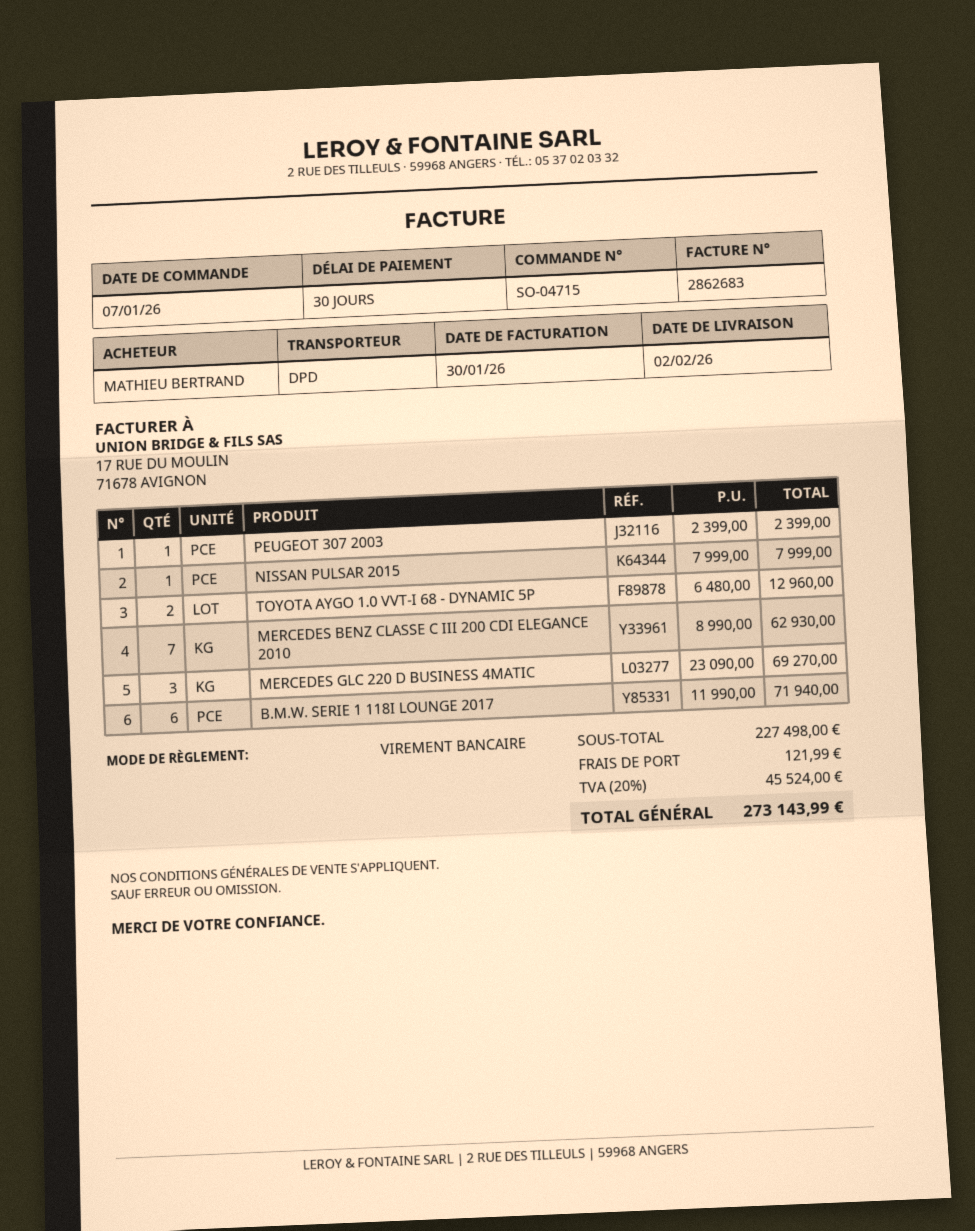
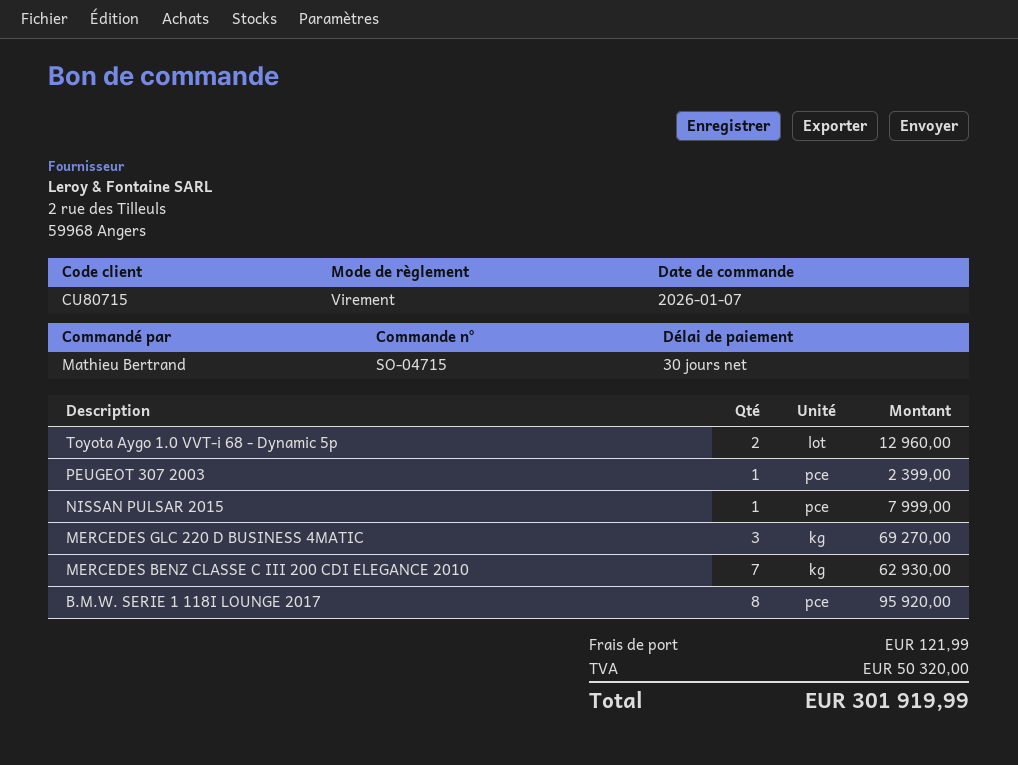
B.M.W. SERIE 1 118I LOUNGE 2017: 6 for 71940.00 -> 8 for 95920.00
tax: 45524.00 -> 50320.00
total: 273143.99 -> 301919.99

